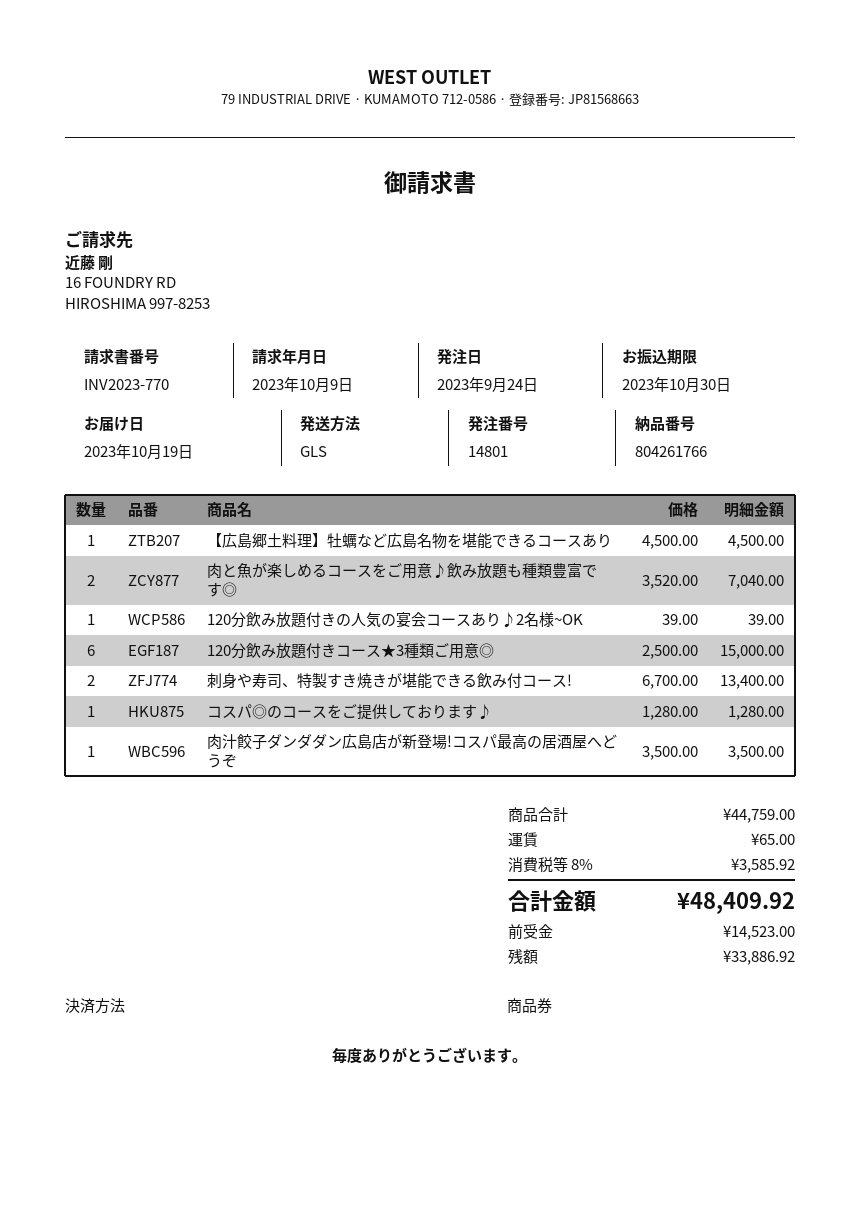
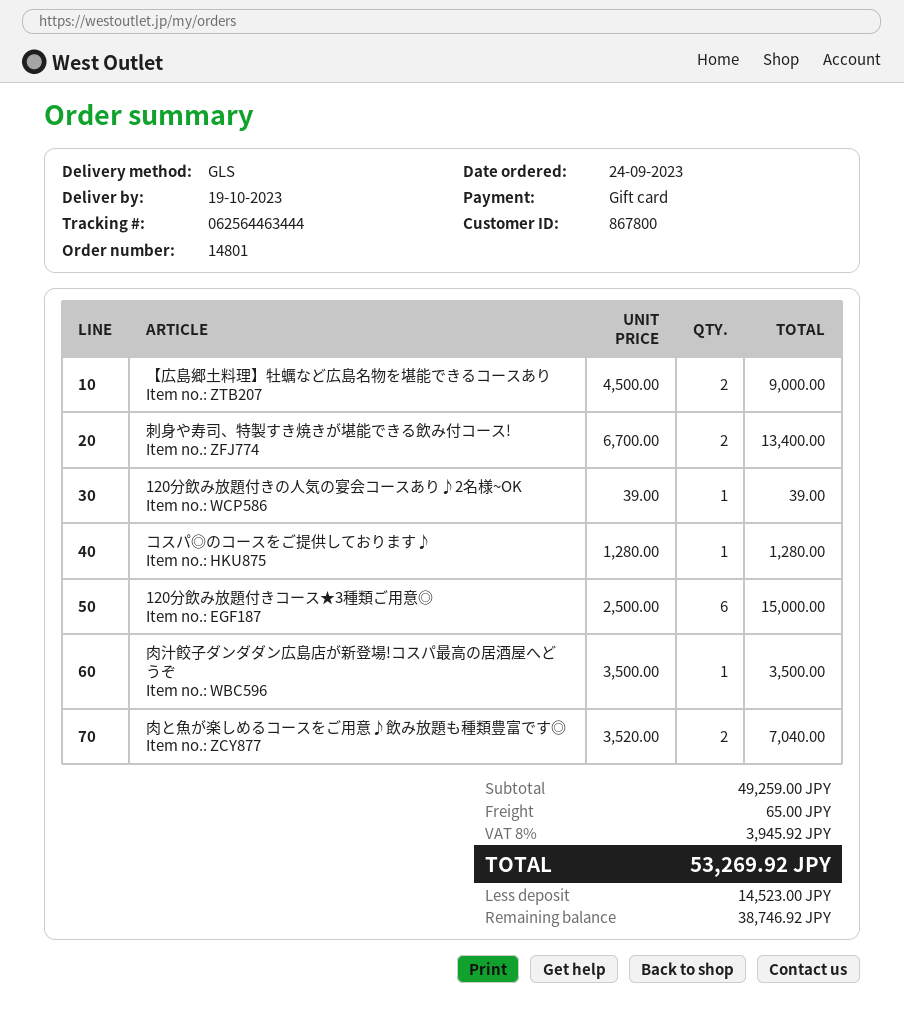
【広島郷土料理】牡蠣など広島名物を堪能できるコースあり: 1 x 4500.00 = 4500.00 -> 2 x 4500.00 = 9000.00
subtotal: 44759.00 -> 49259.00
tax: 8% = 3585.92 -> 8% = 3945.92
total: 48409.92 -> 53269.92
balance: 33886.92 -> 38746.92

